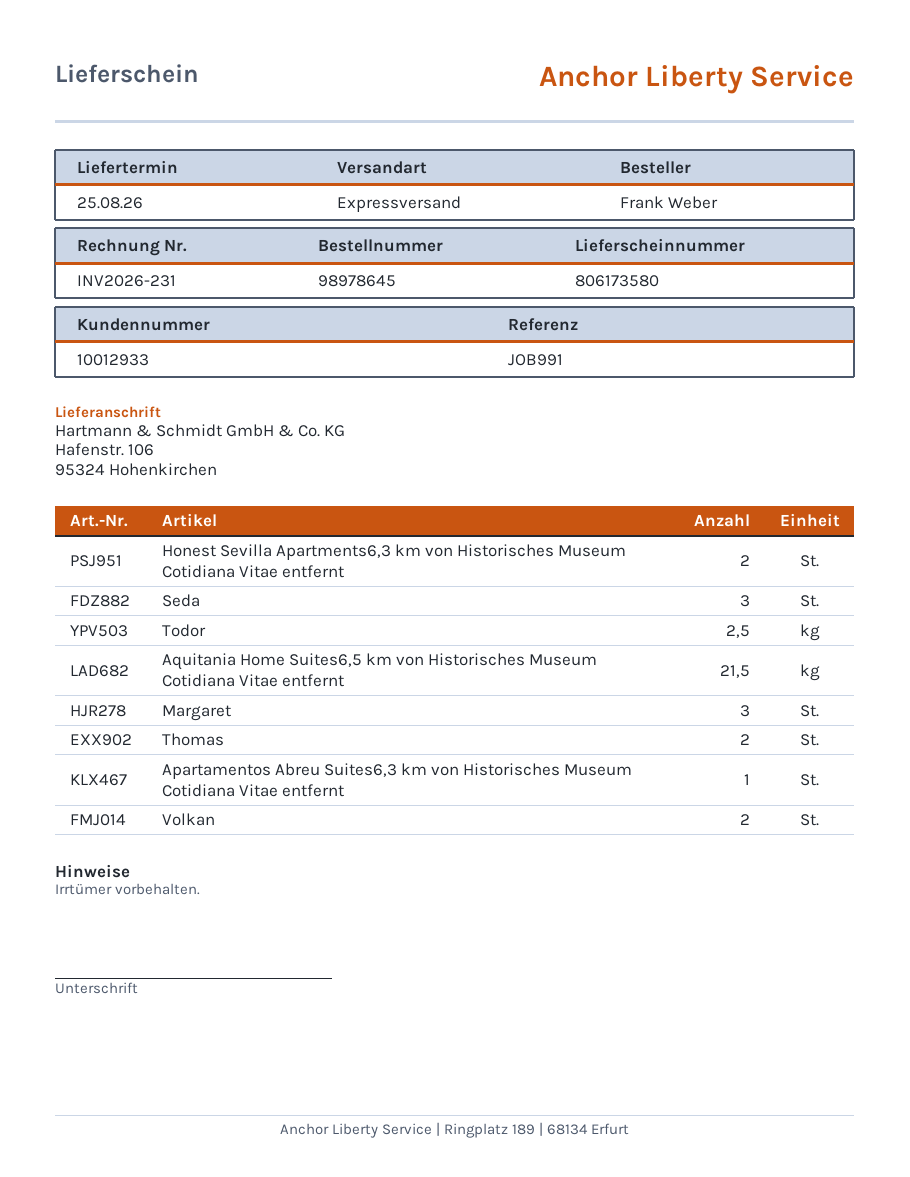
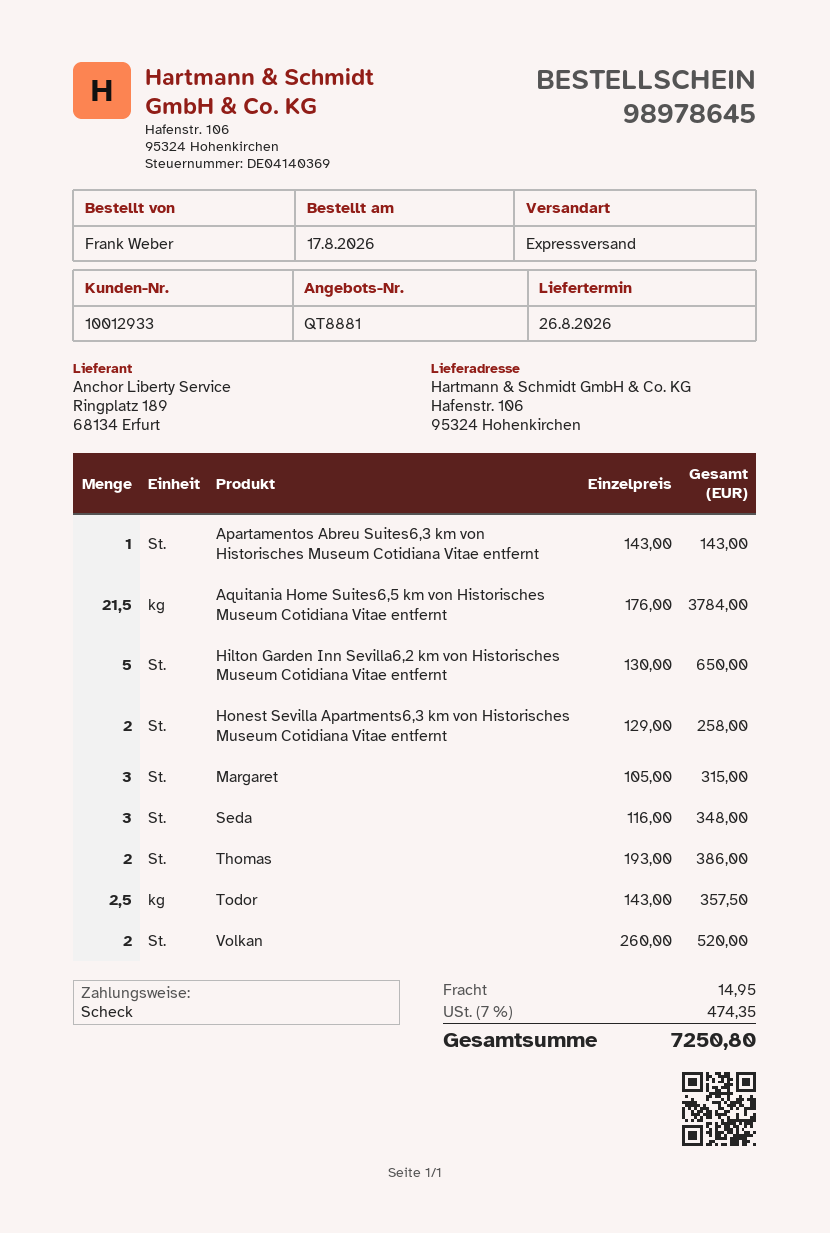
delivery date: 2026-08-25 -> 2026-08-26
Hilton Garden Inn Sevilla6,2 km von Historisches Museum Cotidiana Vitae entfernt: none -> 5

